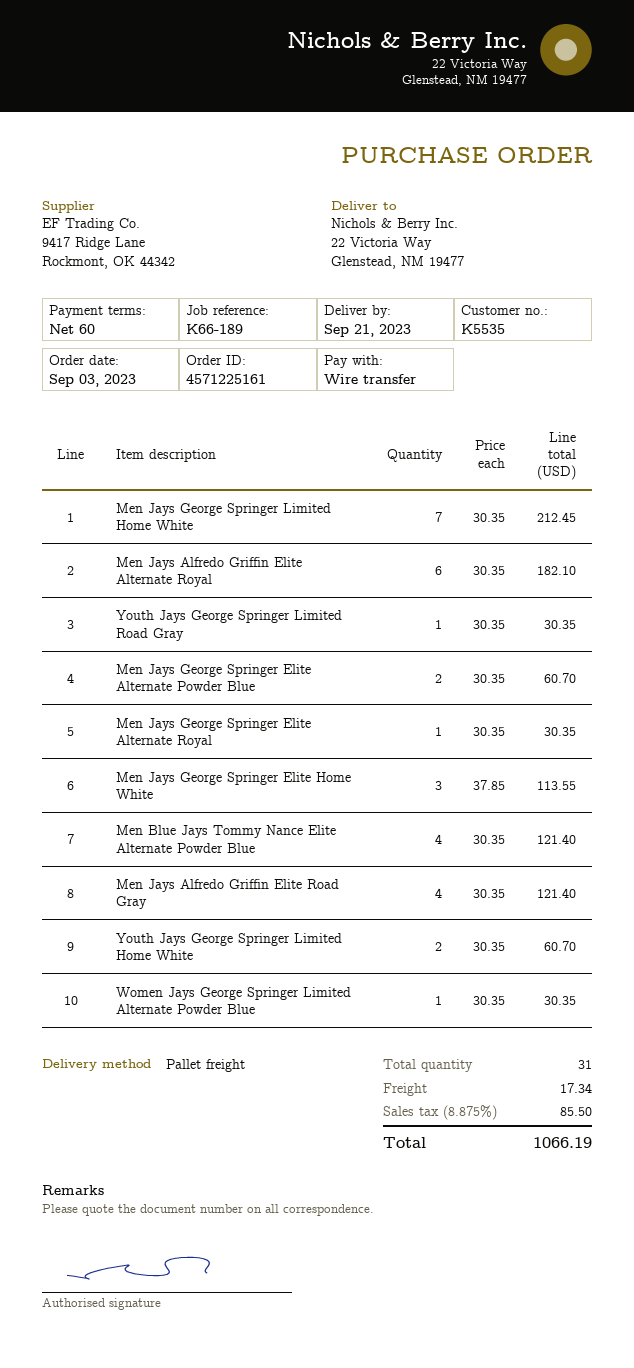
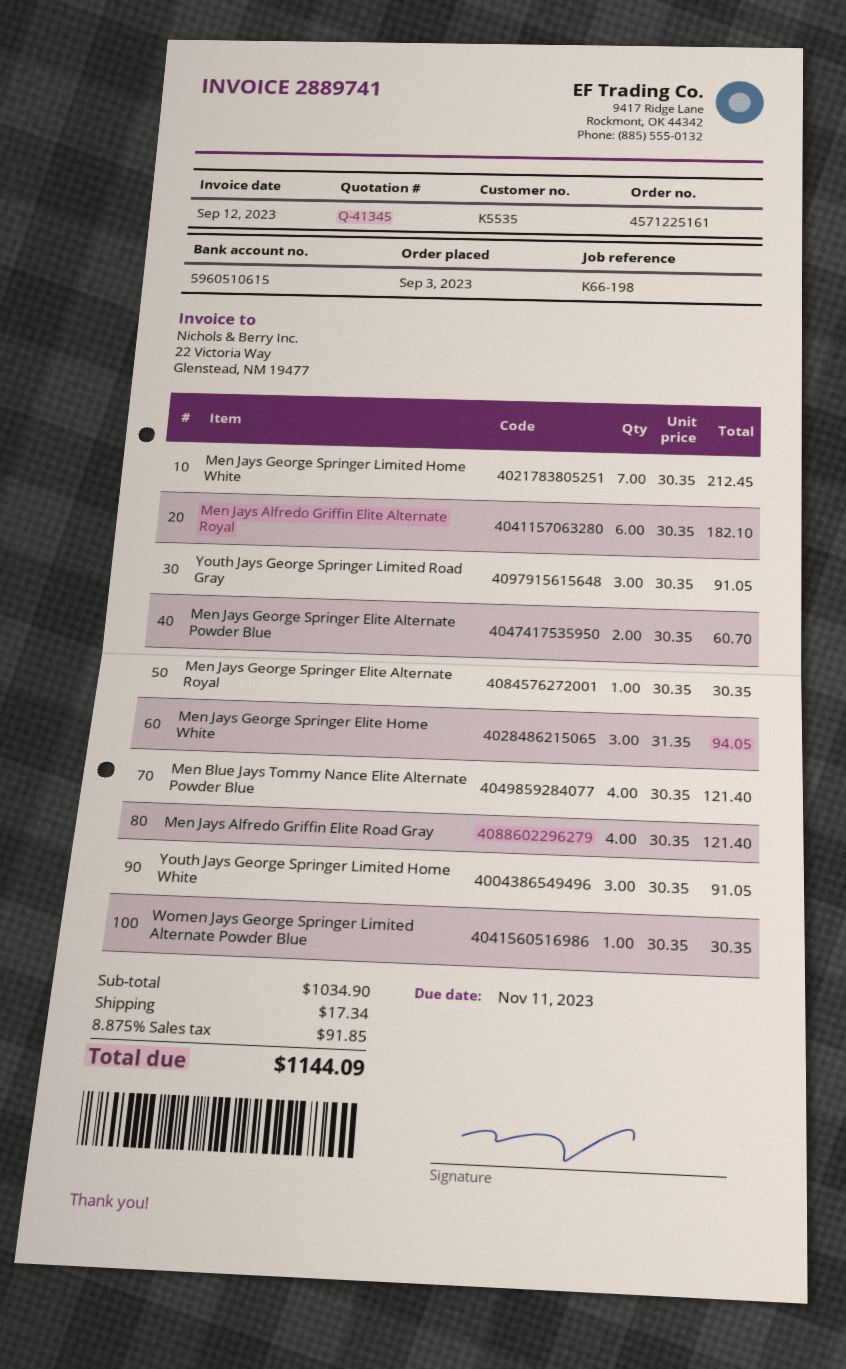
reference: K66-189 -> K66-198
Youth Jays George Springer Limited Road Gray: 1 x 30.35 = 30.35 -> 3 x 30.35 = 91.05
Men Jays George Springer Elite Home White: 3 x 37.85 = 113.55 -> 3 x 31.35 = 94.05
Youth Jays George Springer Limited Home White: 2 x 30.35 = 60.70 -> 3 x 30.35 = 91.05
tax: 8.875% = 85.50 -> 8.875% = 91.85
total: 1066.19 -> 1144.09

